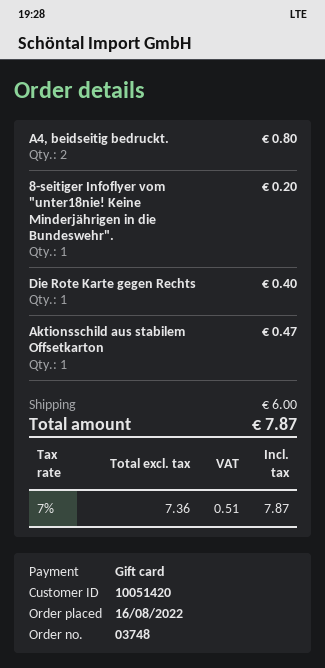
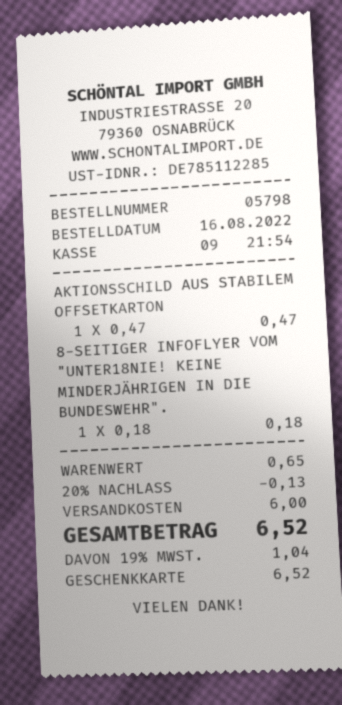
order number: 03748 -> 05798
A4, beidseitig bedruckt.: 2 for 0.80 -> none
8-seitiger Infoflyer vom "unter18nie! Keine Minderjährigen in die Bundeswehr".: 1 for 0.20 -> 1 for 0.18
Die Rote Karte gegen Rechts: 1 for 0.40 -> none
discount: none -> 20% = 0.13
tax: 7% = 0.51 -> 19% = 1.04
total: 7.87 -> 6.52

